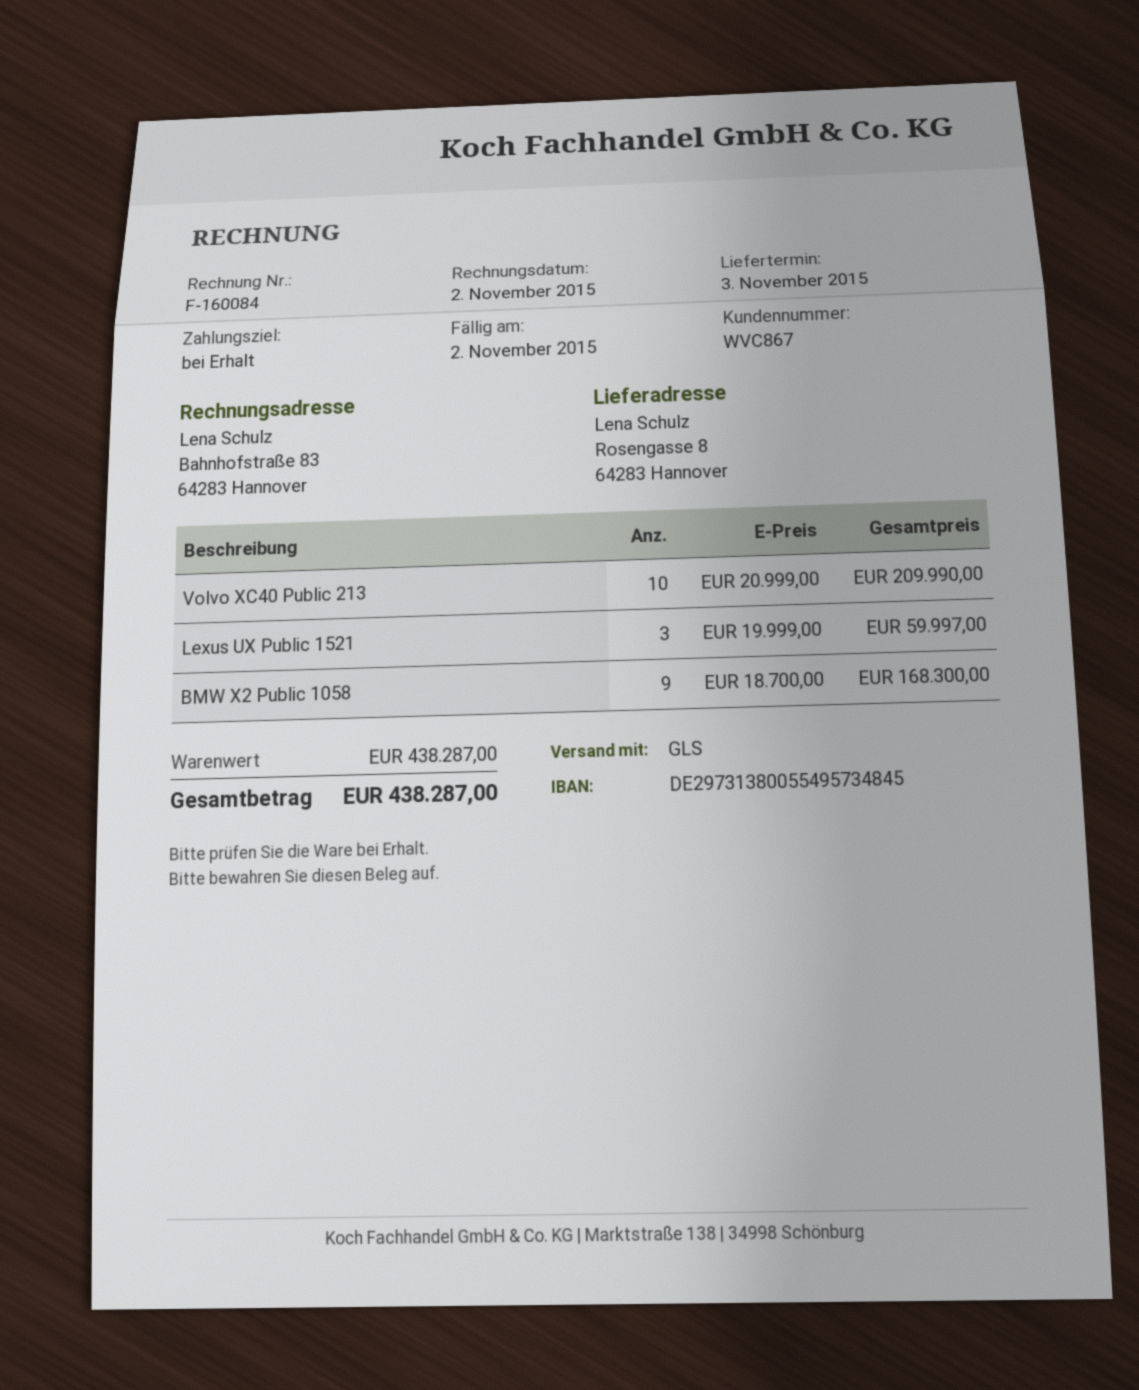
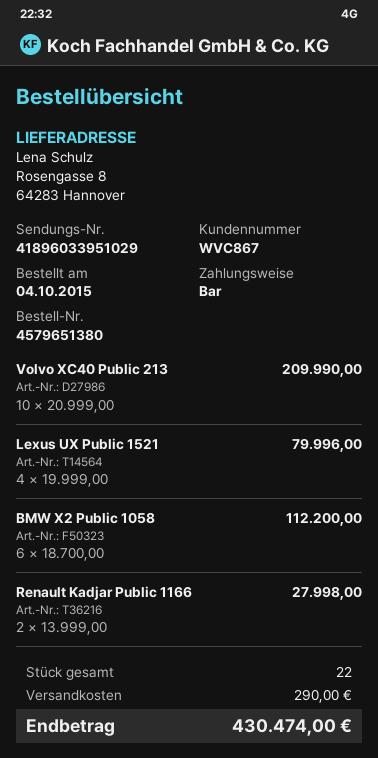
Lexus UX Public 1521: 3 x 19999.00 = 59997.00 -> 4 x 19999.00 = 79996.00
BMW X2 Public 1058: 9 x 18700.00 = 168300.00 -> 6 x 18700.00 = 112200.00
Renault Kadjar Public 1166: none -> 2 x 13999.00 = 27998.00
shipping: none -> 290.00
total: 438287.00 -> 430474.00

